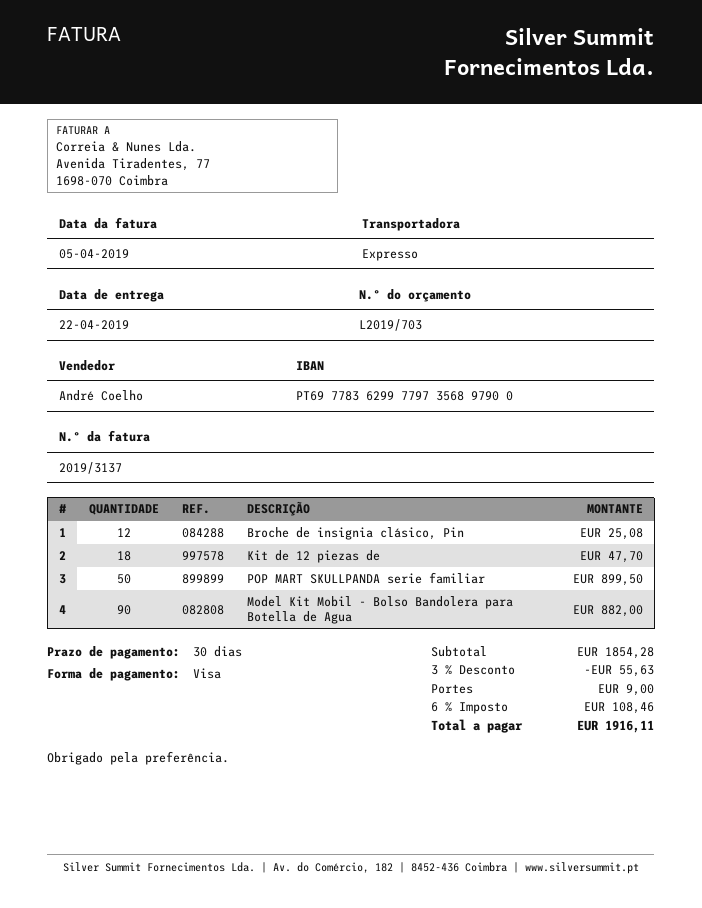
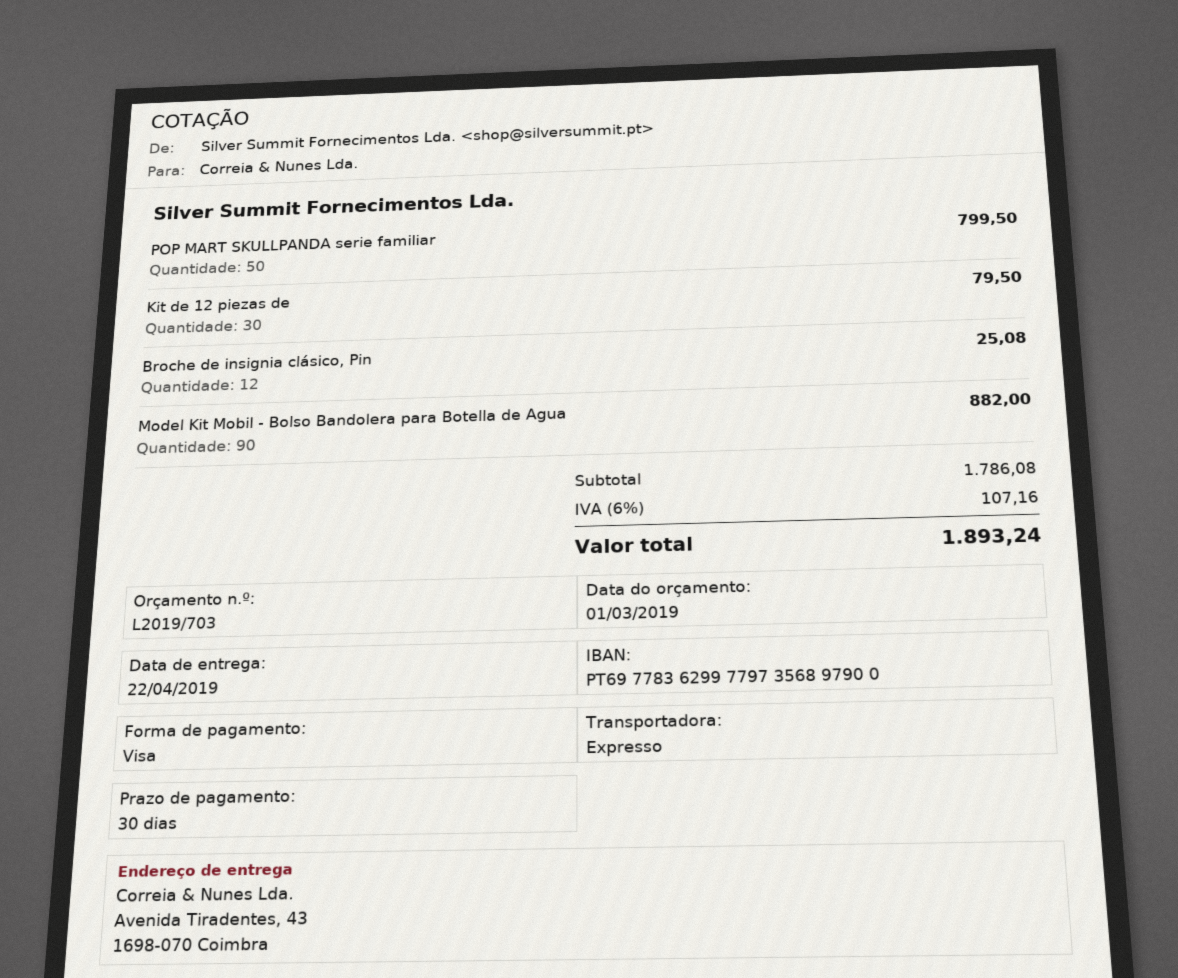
Kit de 12 piezas de: 18 for 47.70 -> 30 for 79.50
POP MART SKULLPANDA serie familiar: 50 for 899.50 -> 50 for 799.50
subtotal: 1854.28 -> 1786.08
discount: 3% = 55.63 -> none
shipping: 9.00 -> none
tax: 6% = 108.46 -> 6% = 107.16
total: 1916.11 -> 1893.24

